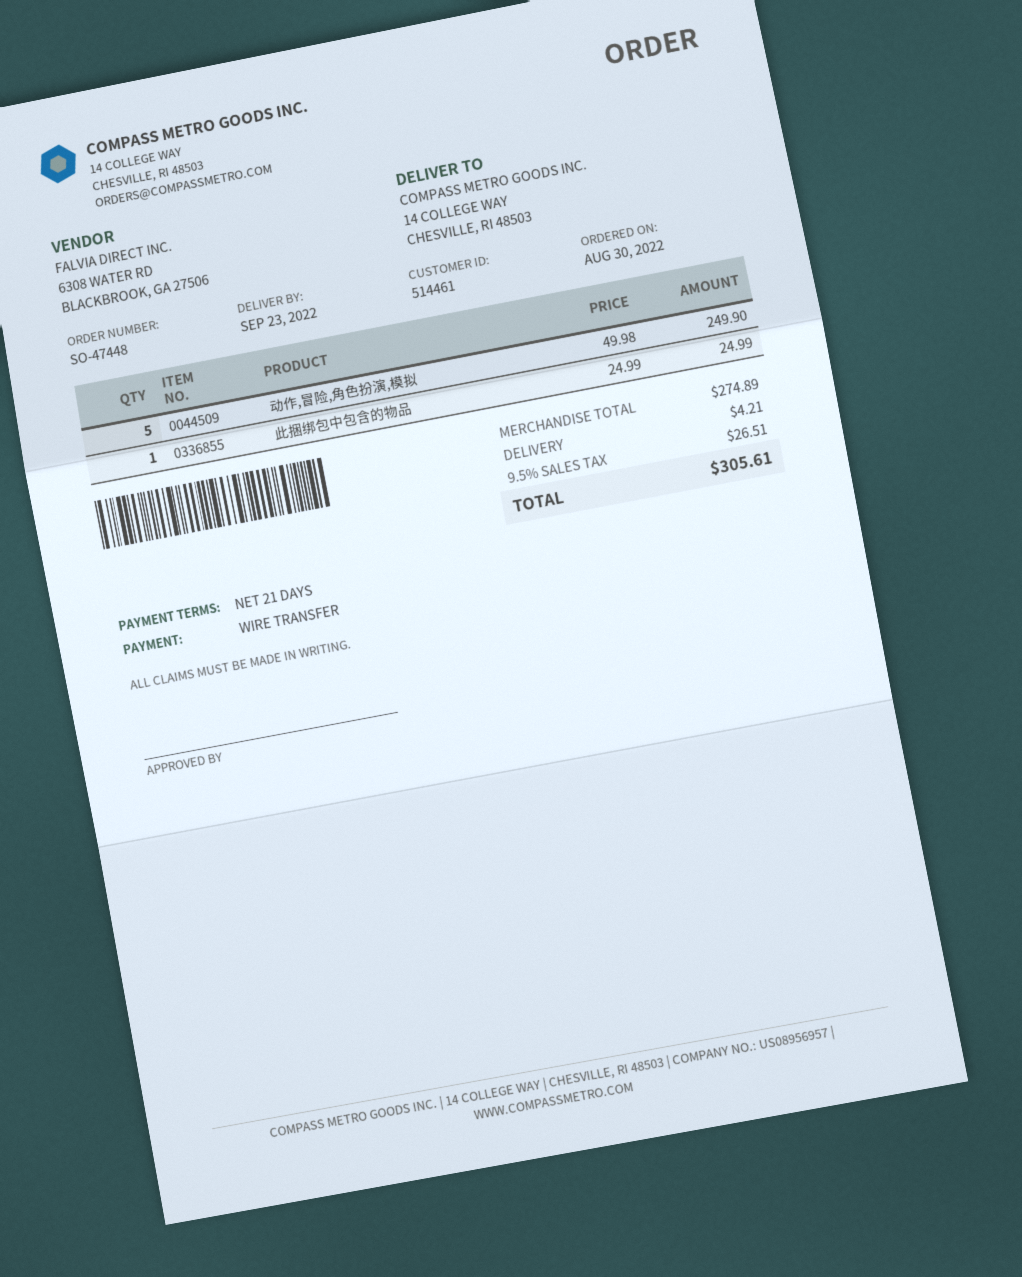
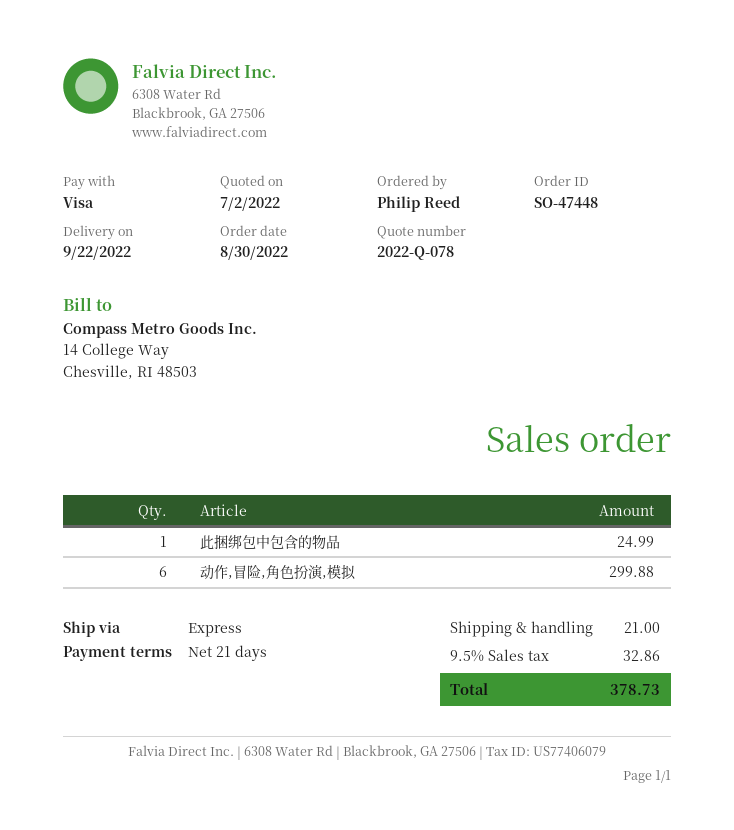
delivery date: 2022-09-23 -> 2022-09-22
payment method: bank transfer -> Visa
动作,冒险,角色扮演,模拟: 5 for 249.90 -> 6 for 299.88
shipping: 4.21 -> 21.00
tax: 9.5% = 26.51 -> 9.5% = 32.86
total: 305.61 -> 378.73

